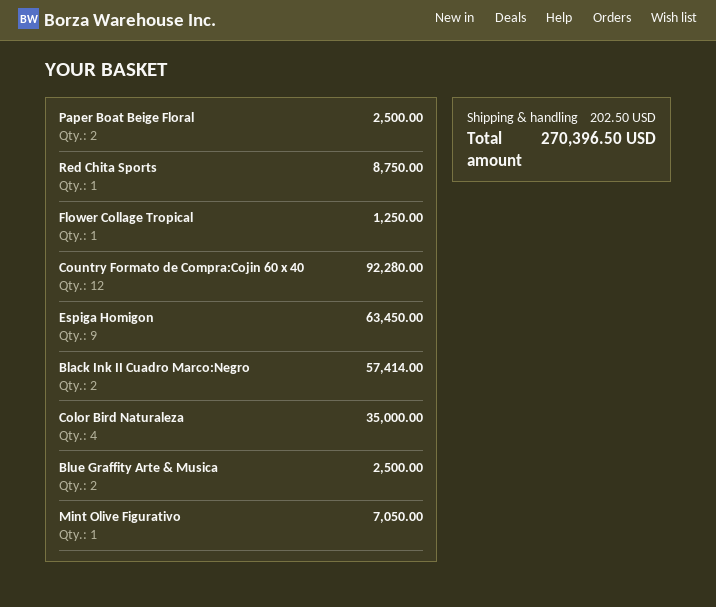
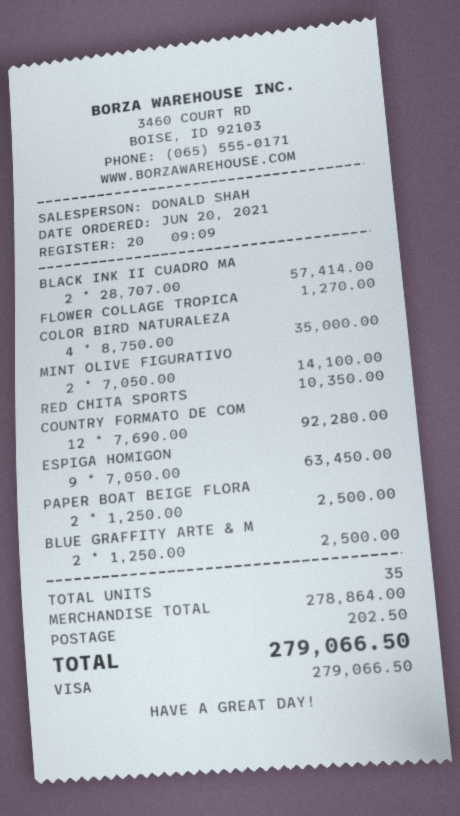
Red Chita Sports: 1 for 8750.00 -> 1 for 10350.00
Flower Collage Tropical: 1 for 1250.00 -> 1 for 1270.00
Mint Olive Figurativo: 1 for 7050.00 -> 2 for 14100.00
total: 270396.50 -> 279066.50

